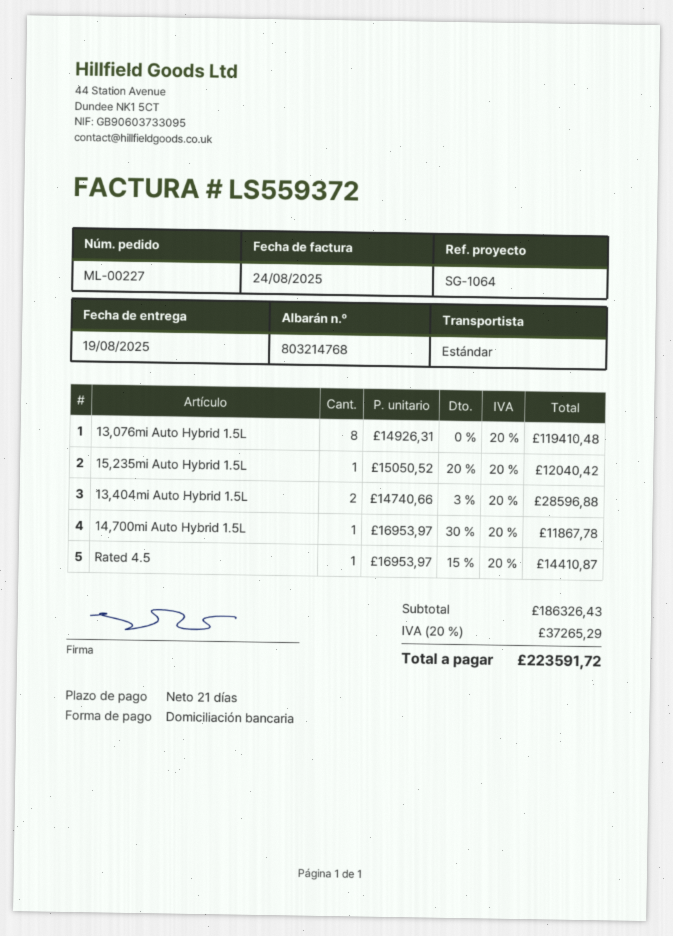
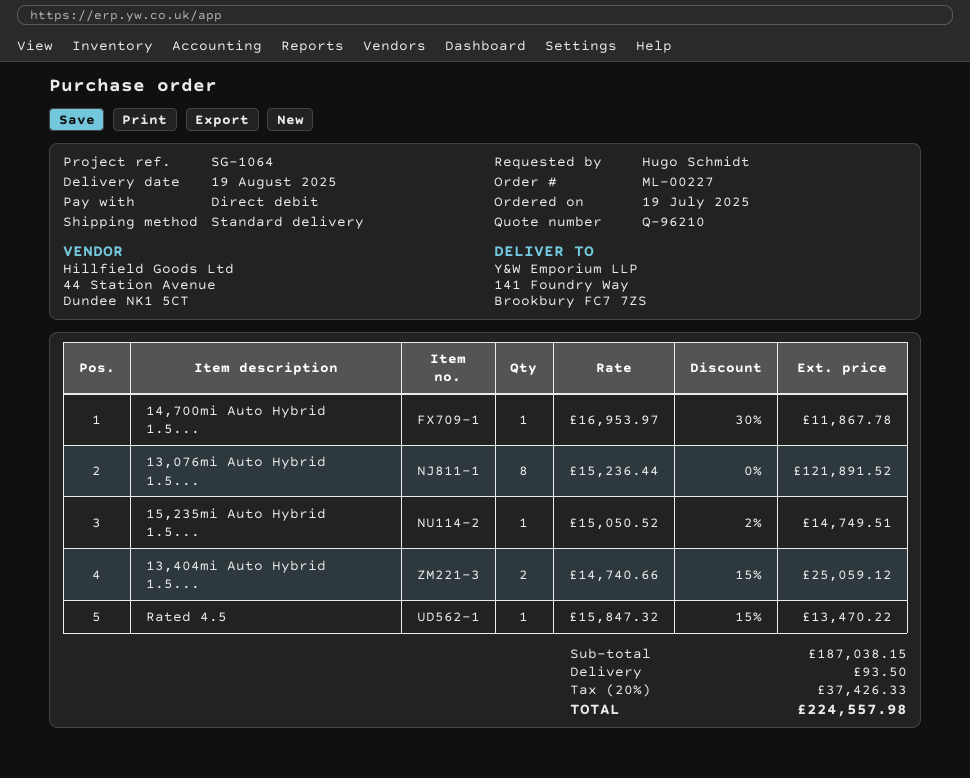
13,076mi Auto Hybrid 1.5L: 8 x 14926.31 = 119410.48 -> 8 x 15236.44 = 121891.52
15,235mi Auto Hybrid 1.5L: 1 x 15050.52 - 20% = 12040.42 -> 1 x 15050.52 - 2% = 14749.51
13,404mi Auto Hybrid 1.5L: 2 x 14740.66 - 3% = 28596.88 -> 2 x 14740.66 - 15% = 25059.12
Rated 4.5: 1 x 16953.97 - 15% = 14410.87 -> 1 x 15847.32 - 15% = 13470.22
subtotal: 186326.43 -> 187038.15
shipping: none -> 93.50
tax: 20% = 37265.29 -> 20% = 37426.33
total: 223591.72 -> 224557.98

